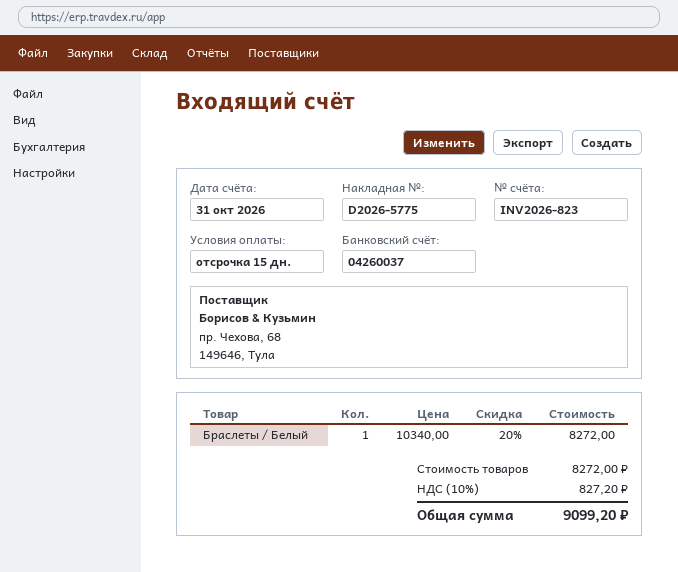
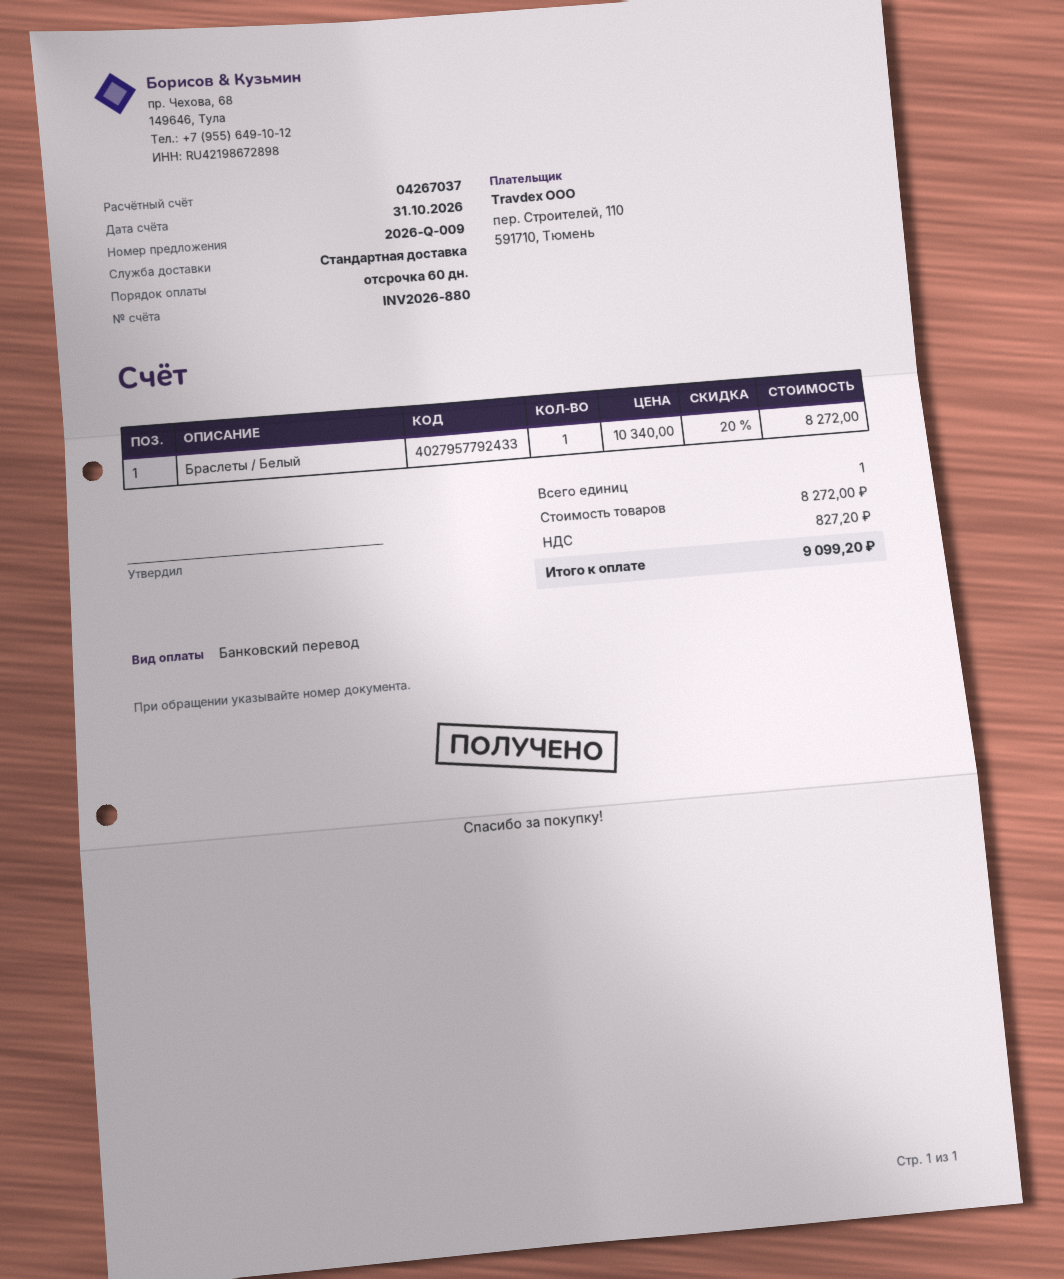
invoice number: INV2026-823 -> INV2026-880
payment terms: 15 days -> 60 days
bank account: 04260037 -> 04267037

